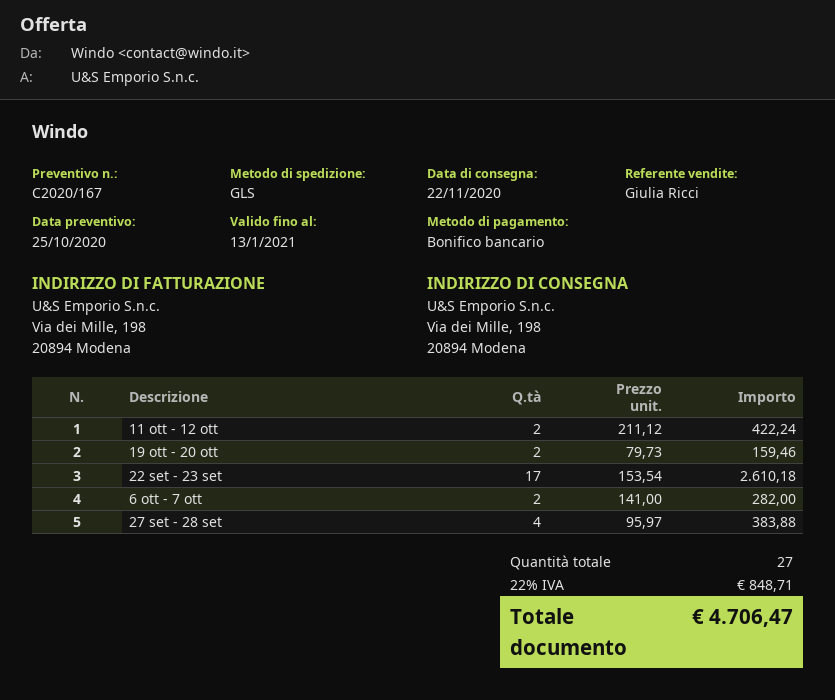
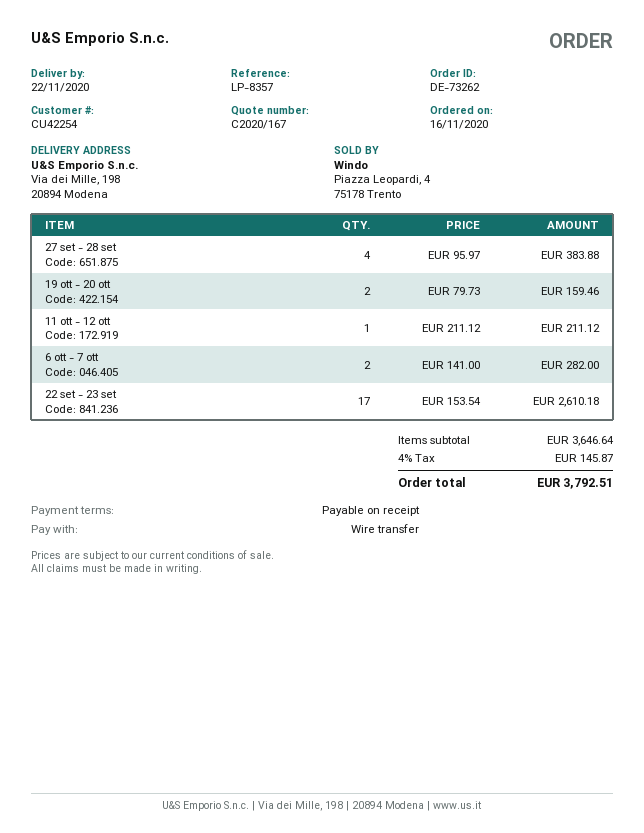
11 ott - 12 ott: 2 x 211.12 = 422.24 -> 1 x 211.12 = 211.12
tax: 22% = 848.71 -> 4% = 145.87
total: 4706.47 -> 3792.51

